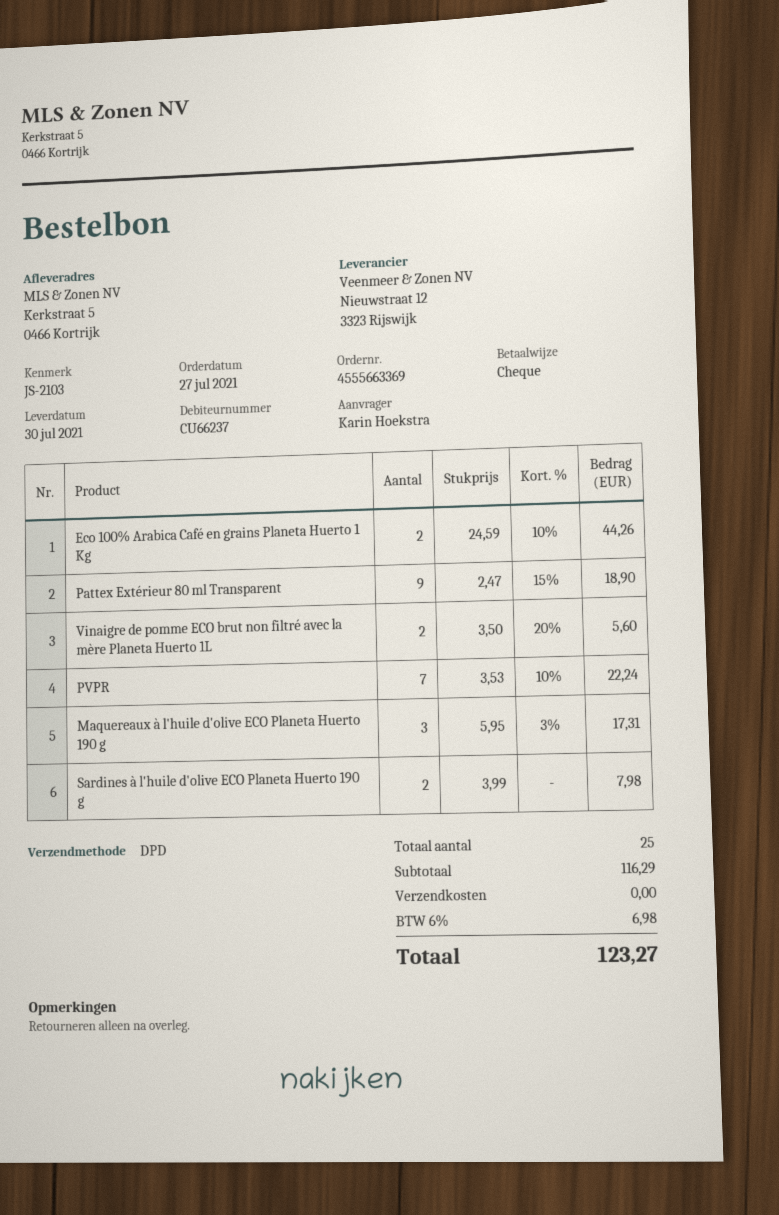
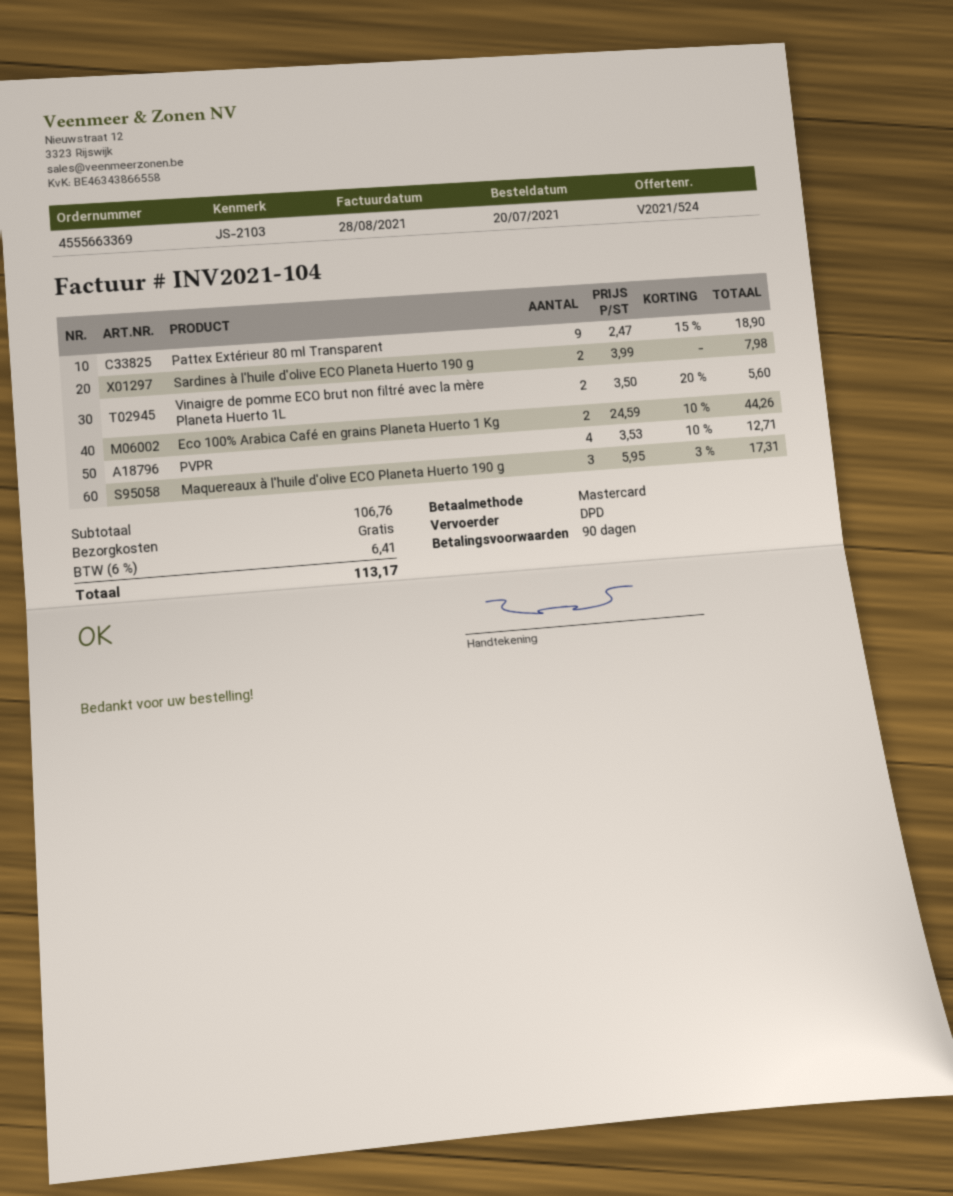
order date: 2021-07-27 -> 2021-07-20
payment method: cheque -> Mastercard
PVPR: 7 x 3.53 - 10% = 22.24 -> 4 x 3.53 - 10% = 12.71
subtotal: 116.29 -> 106.76
tax: 6% = 6.98 -> 6% = 6.41
total: 123.27 -> 113.17

